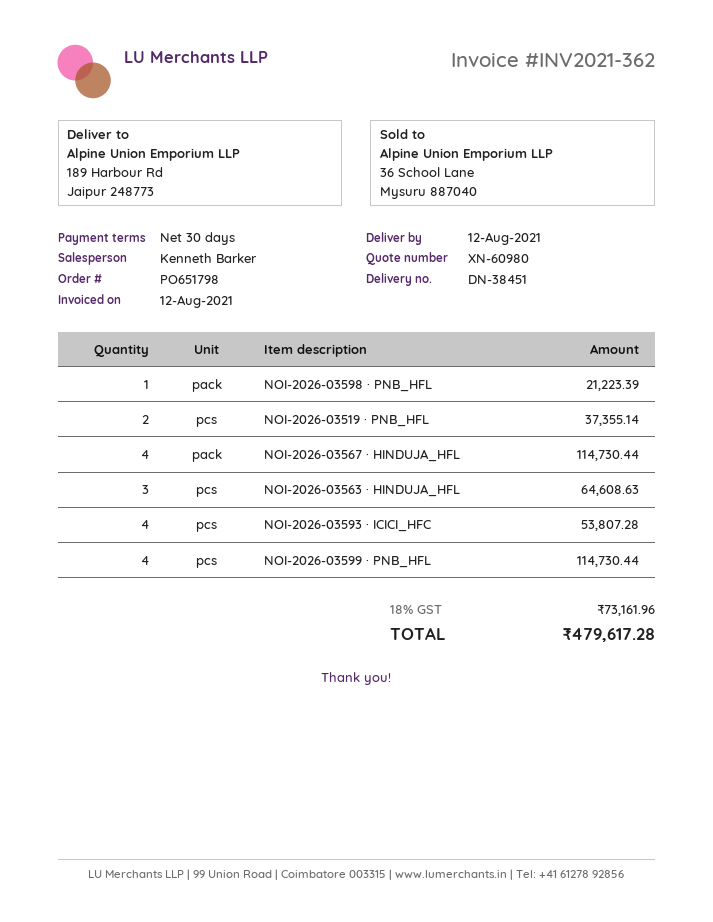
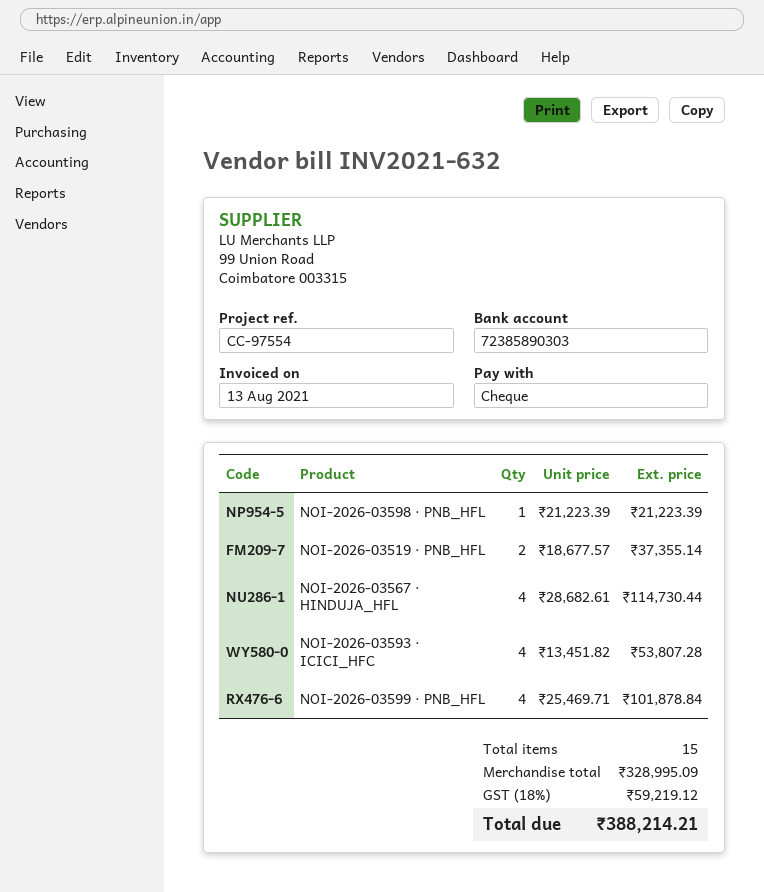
invoice number: INV2021-362 -> INV2021-632
invoice date: 2021-08-12 -> 2021-08-13
NOI-2026-03563 · HINDUJA_HFL: 3 for 64608.63 -> none
NOI-2026-03599 · PNB_HFL: 4 for 114730.44 -> 4 for 101878.84
tax: 18% = 73161.96 -> 18% = 59219.12
total: 479617.28 -> 388214.21

